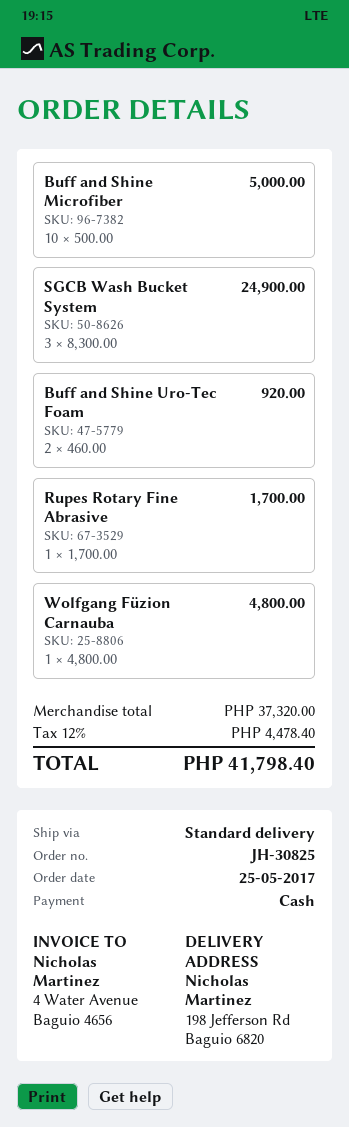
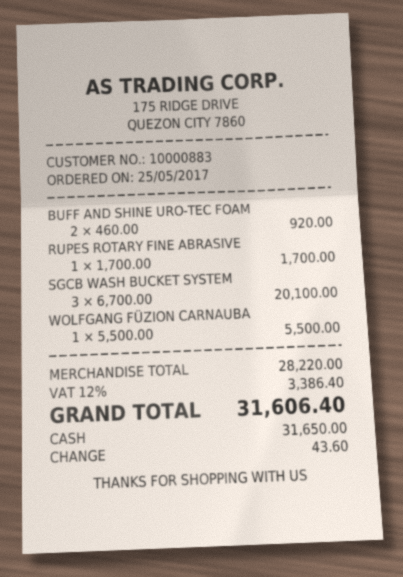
Buff and Shine Microfiber: 10 x 500.00 = 5000.00 -> none
SGCB Wash Bucket System: 3 x 8300.00 = 24900.00 -> 3 x 6700.00 = 20100.00
Wolfgang Füzion Carnauba: 1 x 4800.00 = 4800.00 -> 1 x 5500.00 = 5500.00
subtotal: 37320.00 -> 28220.00
tax: 12% = 4478.40 -> 12% = 3386.40
total: 41798.40 -> 31606.40

